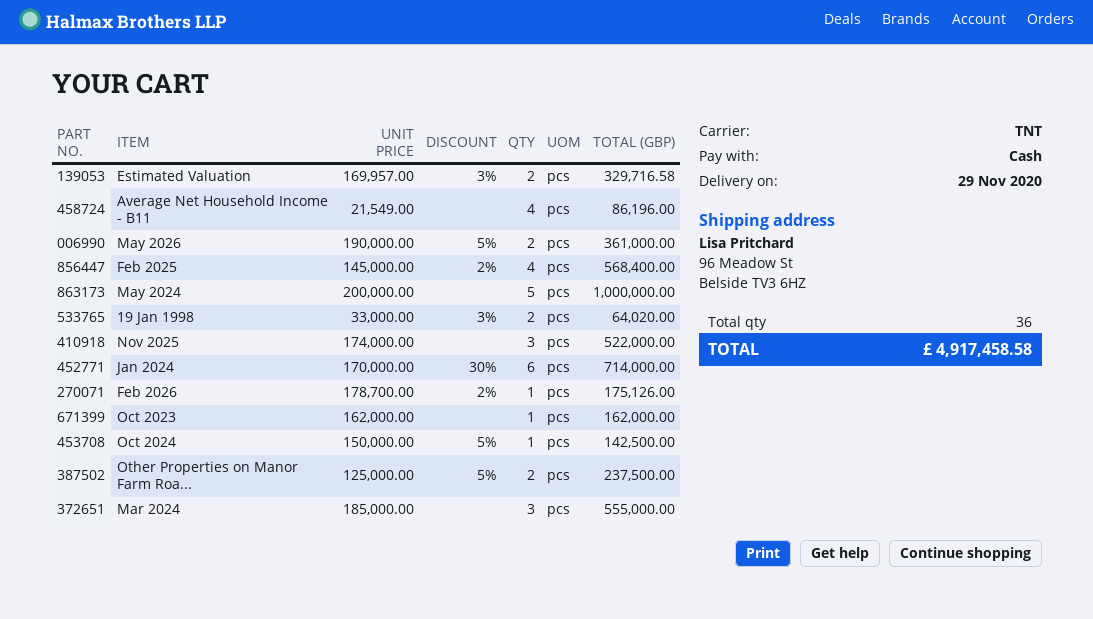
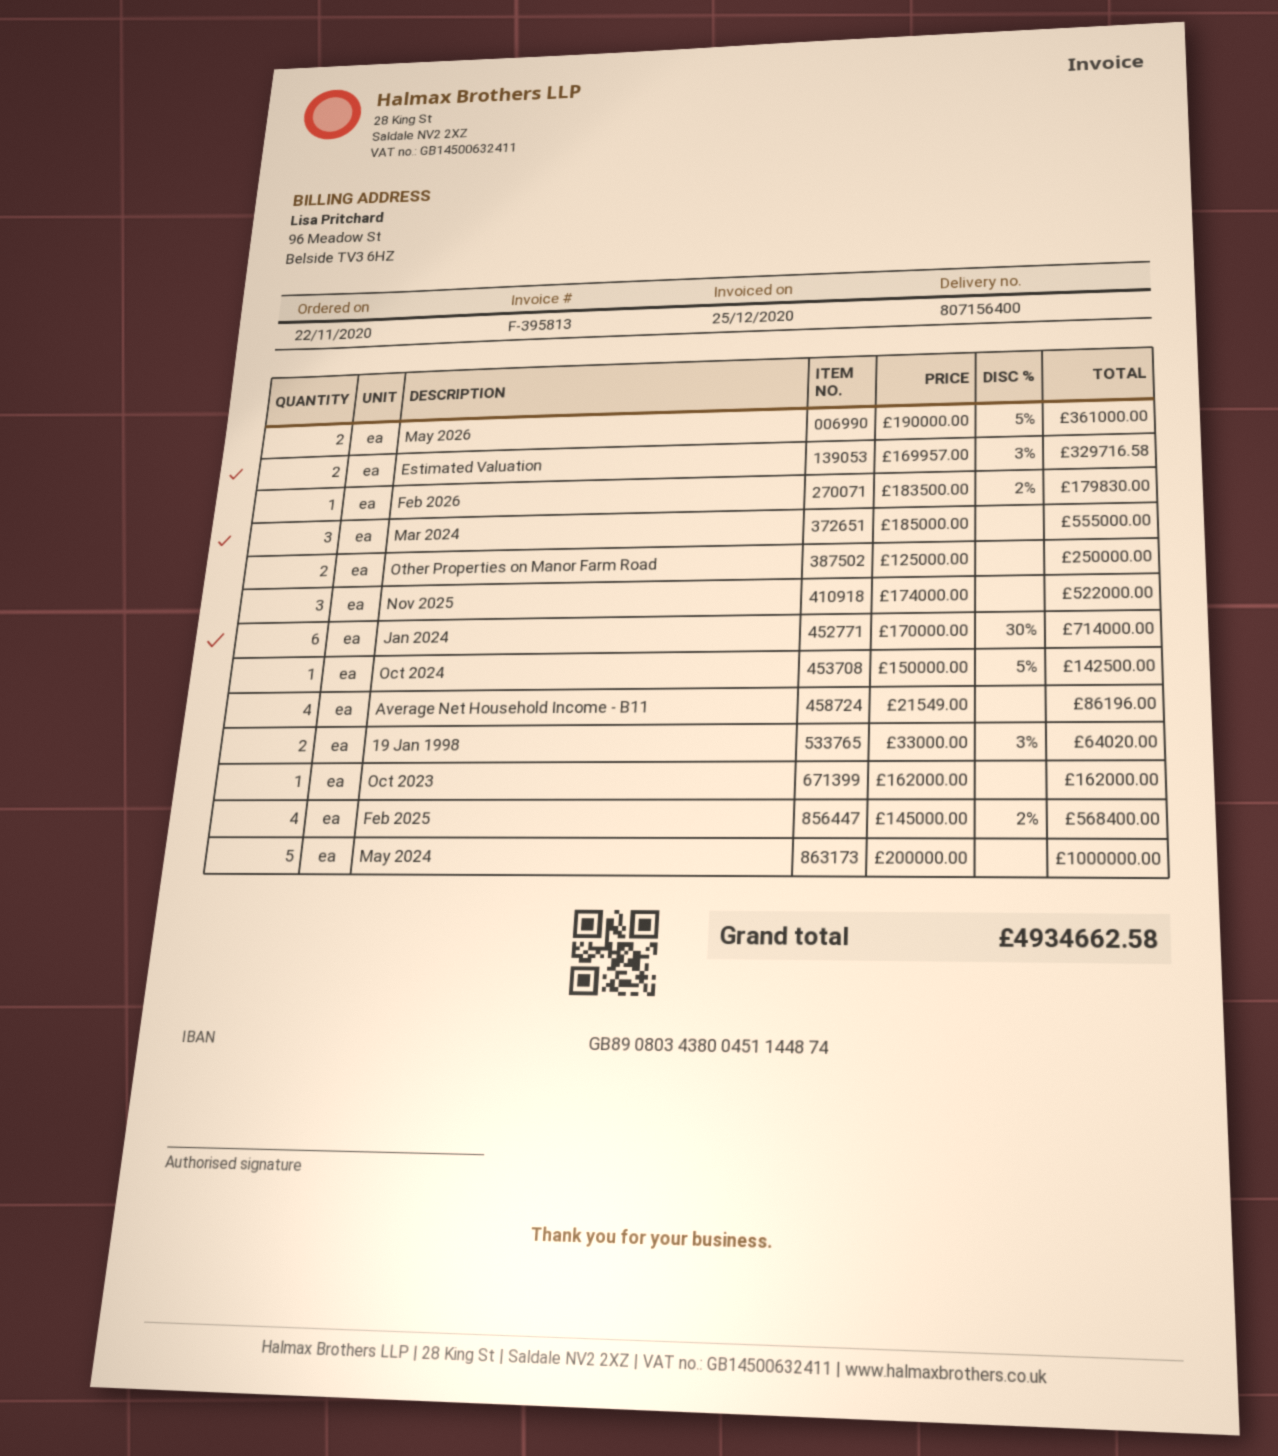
Feb 2026: 1 x 178700.00 - 2% = 175126.00 -> 1 x 183500.00 - 2% = 179830.00
Other Properties on Manor Farm Roa...: 2 x 125000.00 - 5% = 237500.00 -> 2 x 125000.00 = 250000.00
total: 4917458.58 -> 4934662.58

